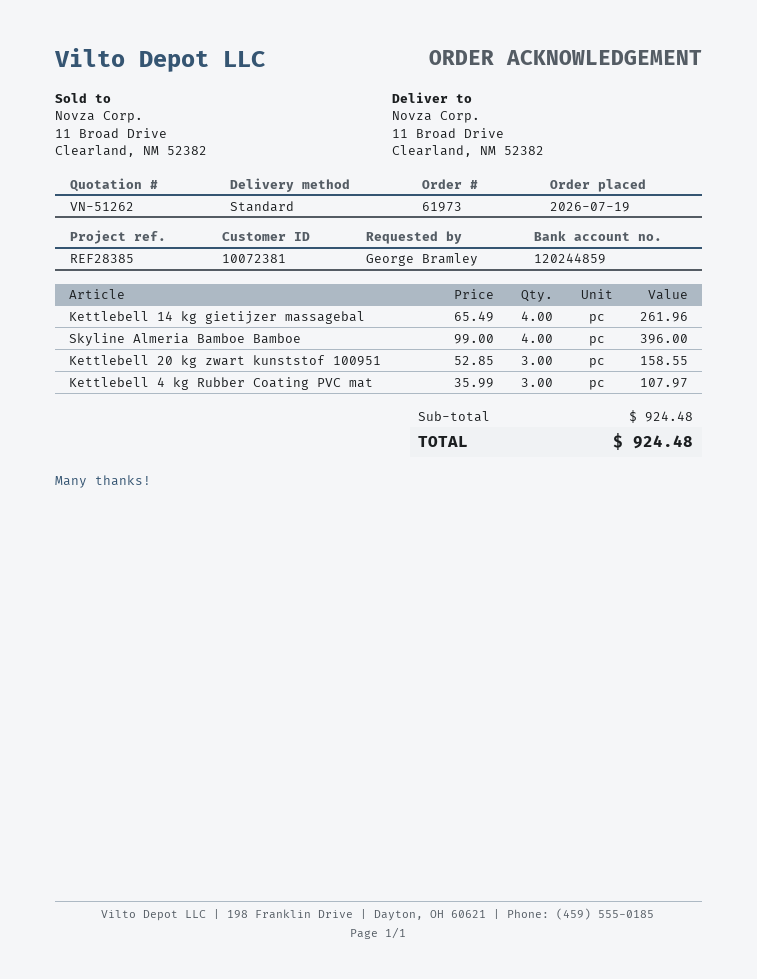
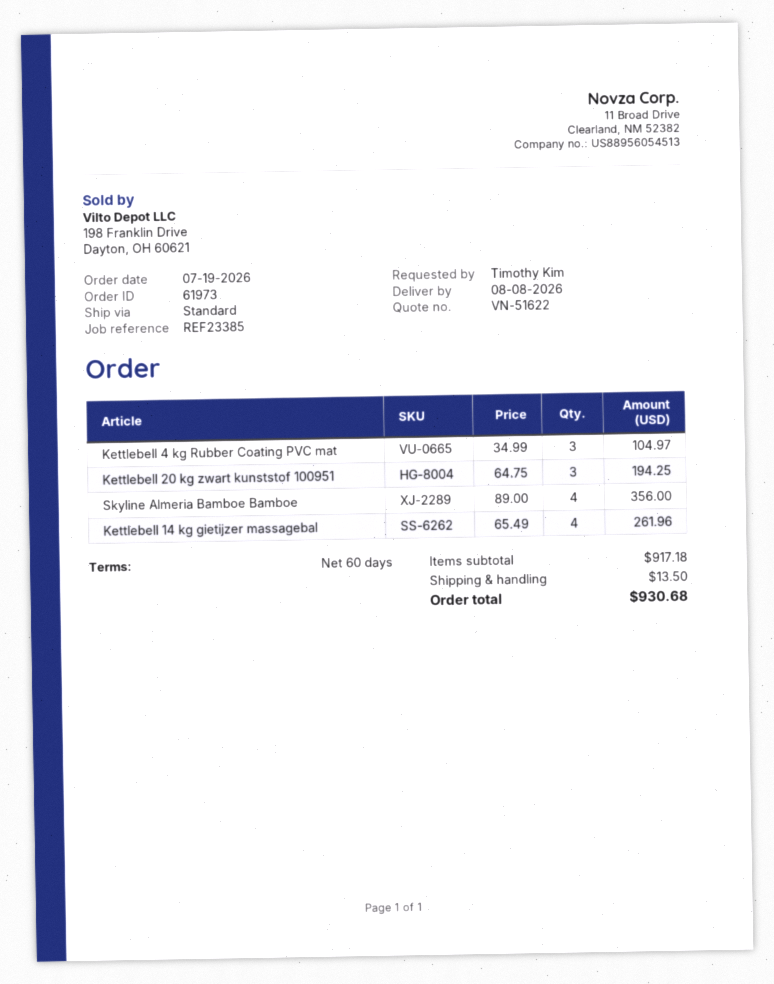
quote number: VN-51262 -> VN-51622
reference: REF28385 -> REF23385
ordered by: George Bramley -> Timothy Kim
Skyline Almeria Bamboe Bamboe: 4 x 99.00 = 396.00 -> 4 x 89.00 = 356.00
Kettlebell 20 kg zwart kunststof 100951: 3 x 52.85 = 158.55 -> 3 x 64.75 = 194.25
Kettlebell 4 kg Rubber Coating PVC mat: 3 x 35.99 = 107.97 -> 3 x 34.99 = 104.97
subtotal: 924.48 -> 917.18
shipping: none -> 13.50
total: 924.48 -> 930.68

